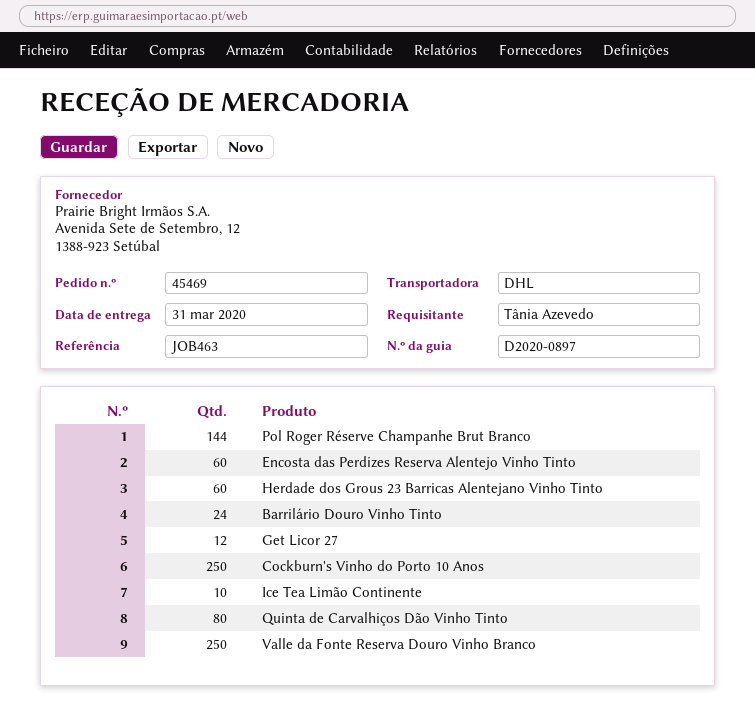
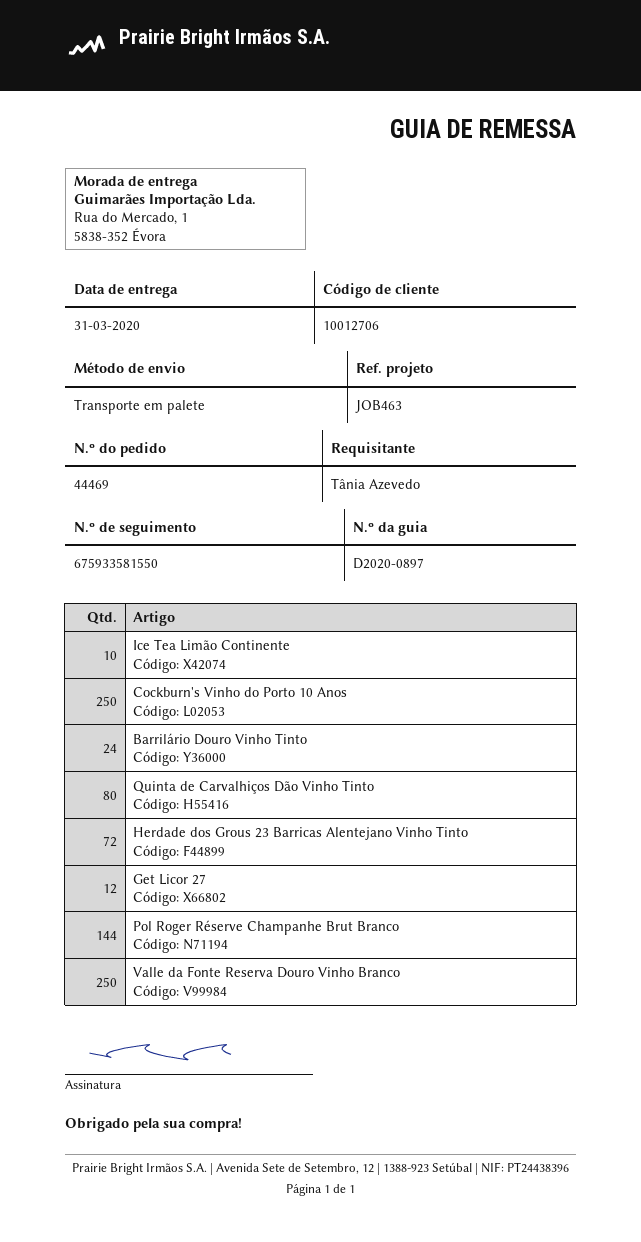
order number: 45469 -> 44469
shipping method: DHL -> pallet freight
Encosta das Perdizes Reserva Alentejo Vinho Tinto: 60 -> none
Herdade dos Grous 23 Barricas Alentejano Vinho Tinto: 60 -> 72

